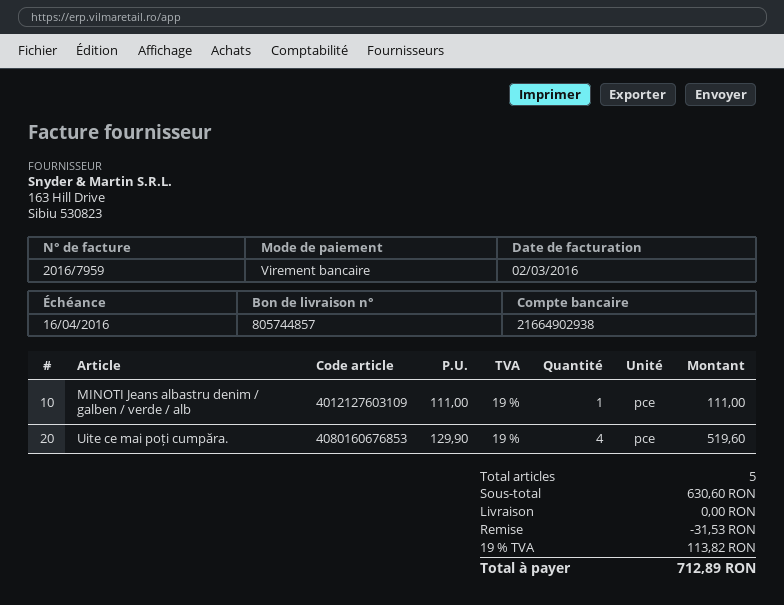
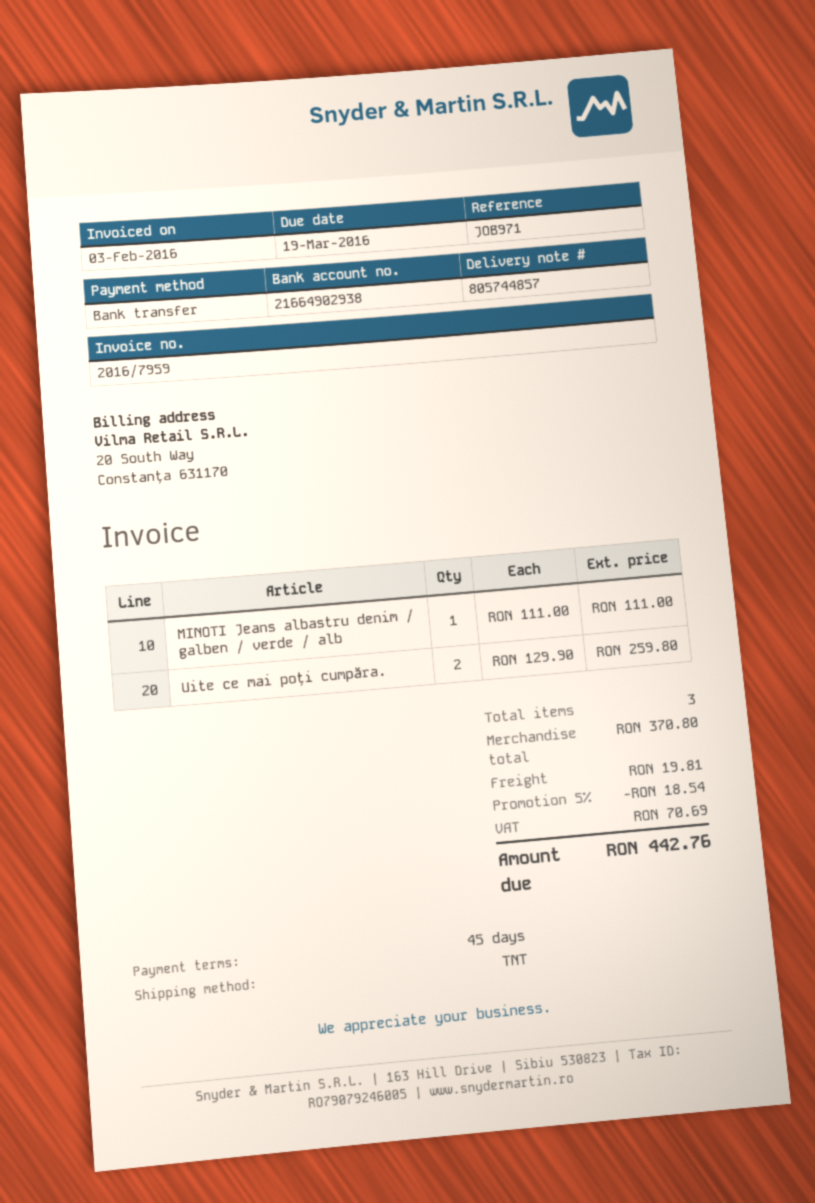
invoice date: 2016-03-02 -> 2016-02-03
due date: 2016-04-16 -> 2016-03-19
Uite ce mai poți cumpăra.: 4 x 129.90 = 519.60 -> 2 x 129.90 = 259.80
total quantity: 5 -> 3
subtotal: 630.60 -> 370.80
discount: 31.53 -> 18.54
shipping: 0.00 -> 19.81
tax: 113.82 -> 70.69
total: 712.89 -> 442.76

